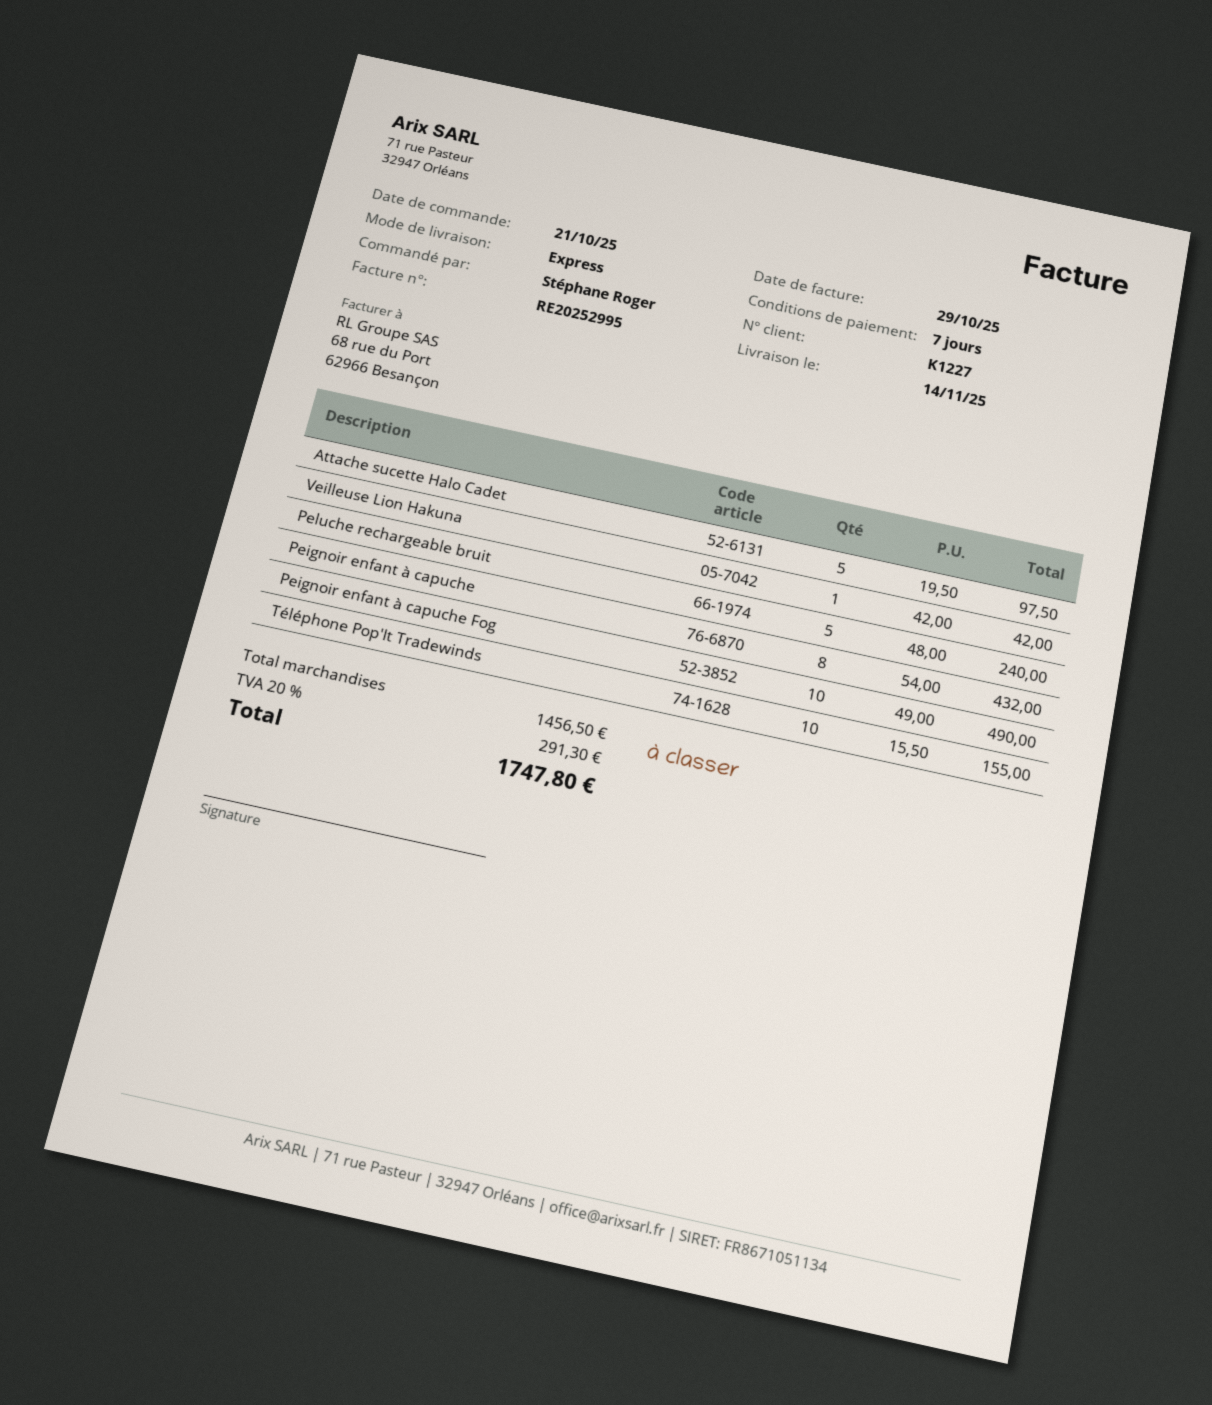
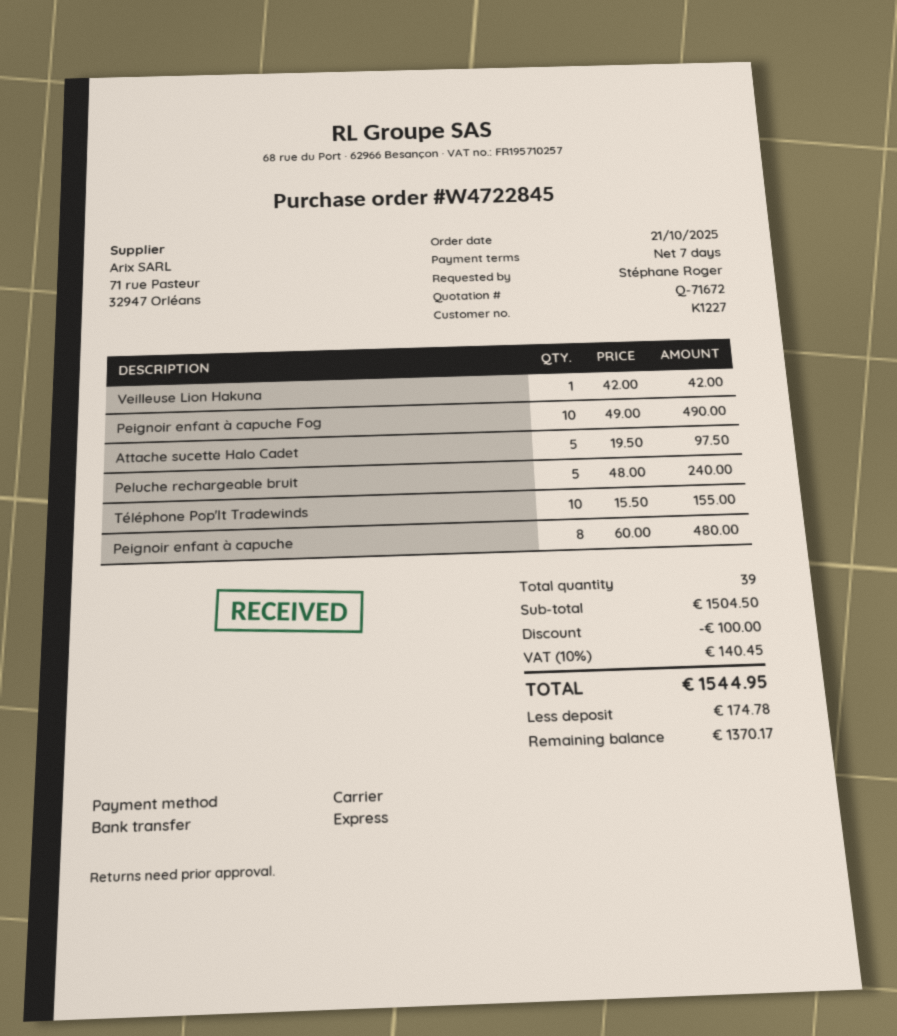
Peignoir enfant à capuche: 8 x 54.00 = 432.00 -> 8 x 60.00 = 480.00
subtotal: 1456.50 -> 1504.50
discount: none -> 100.00
tax: 20% = 291.30 -> 10% = 140.45
total: 1747.80 -> 1544.95

